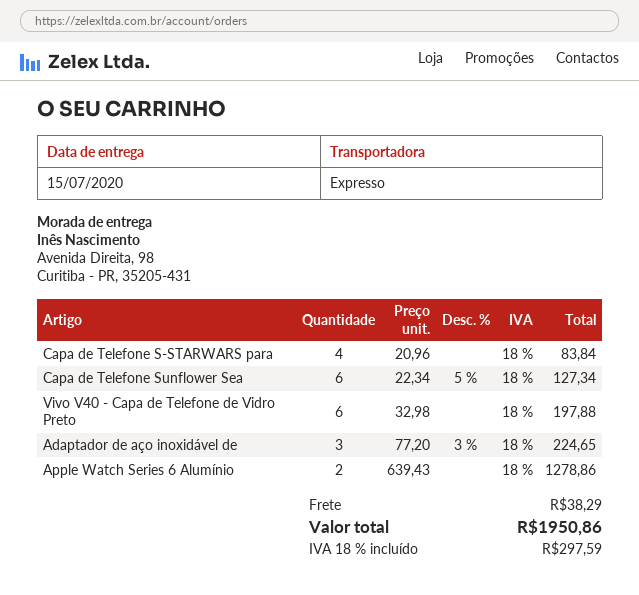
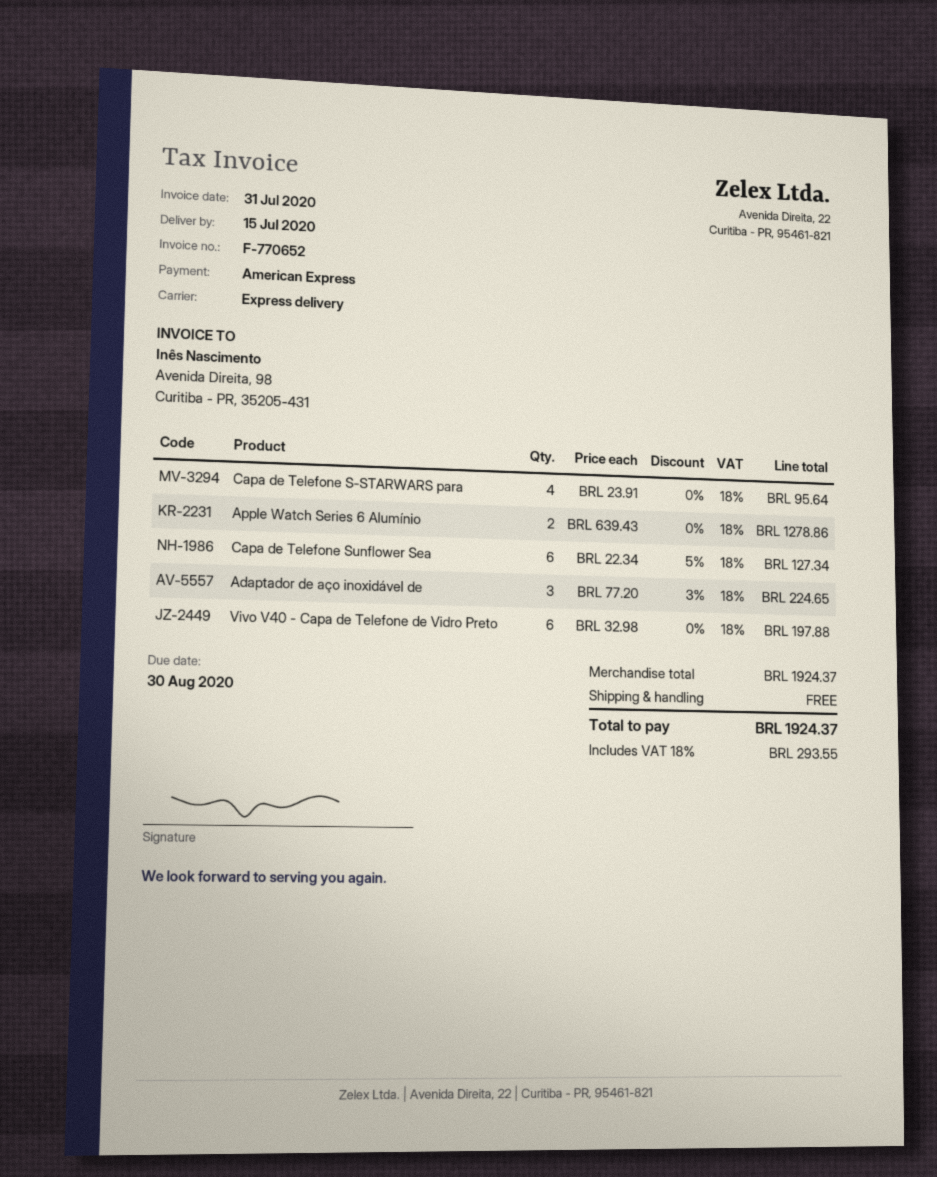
Capa de Telefone S-STARWARS para: 4 x 20.96 = 83.84 -> 4 x 23.91 = 95.64
shipping: 38.29 -> 0.00
tax: 18% = 297.59 -> 18% = 293.55
total: 1950.86 -> 1924.37

